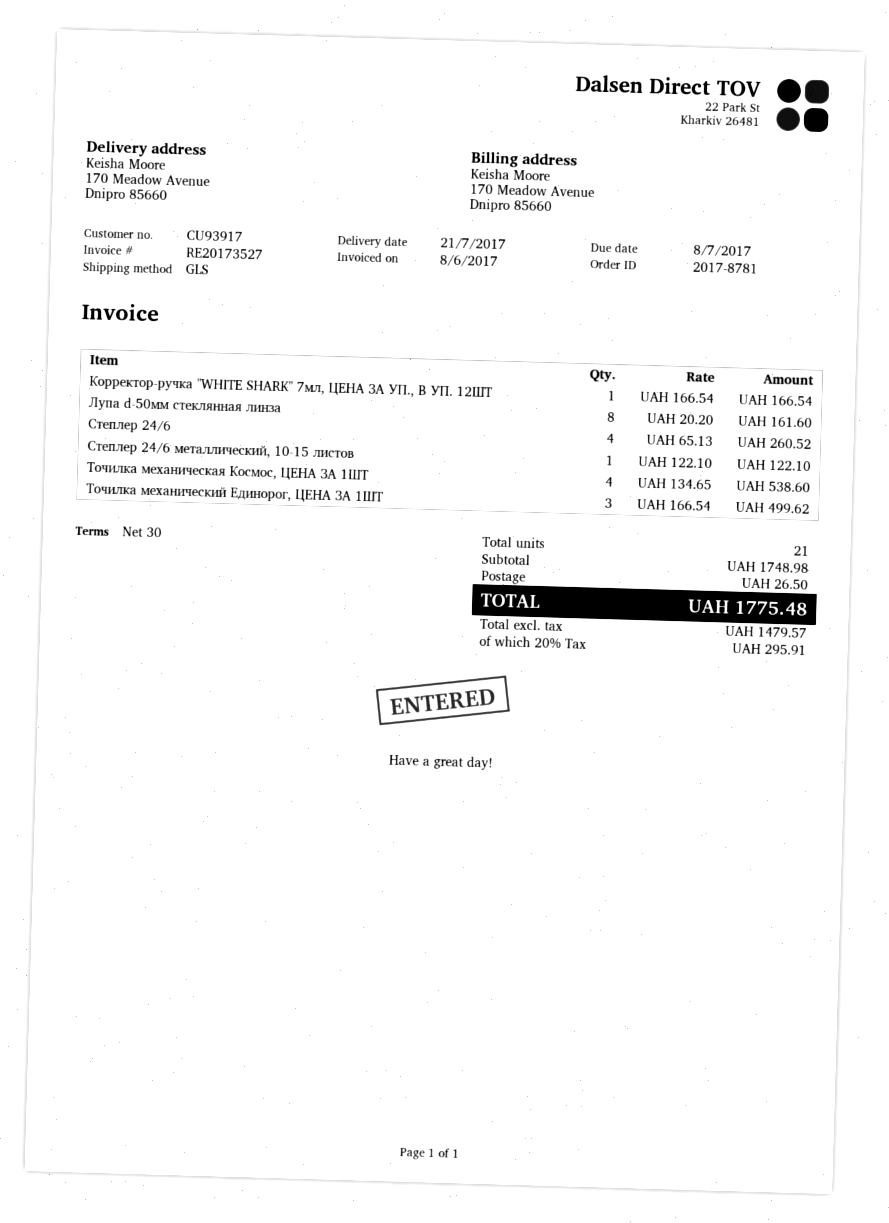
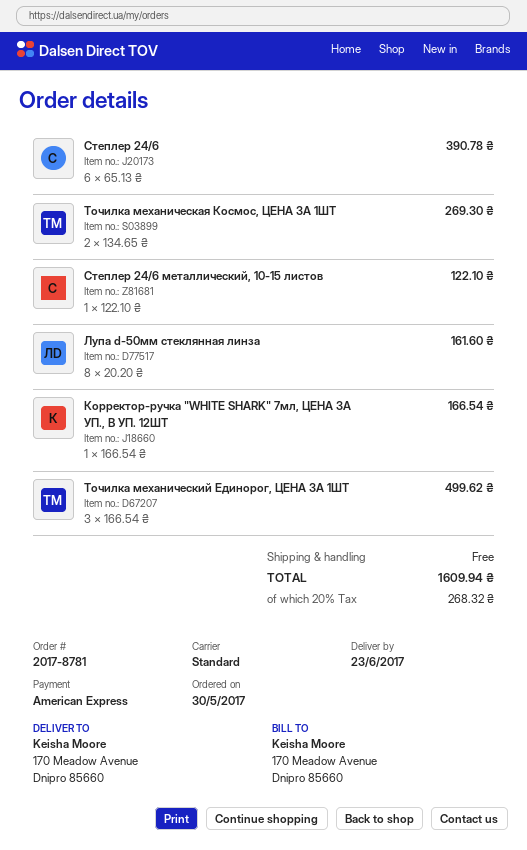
delivery date: 2017-07-21 -> 2017-06-23
shipping method: GLS -> standard
Степлер 24/6: 4 x 65.13 = 260.52 -> 6 x 65.13 = 390.78
Точилка механическая Космос, ЦЕНА ЗА 1ШТ: 4 x 134.65 = 538.60 -> 2 x 134.65 = 269.30
shipping: 26.50 -> 0.00
tax: 20% = 295.91 -> 20% = 268.32
total: 1775.48 -> 1609.94

